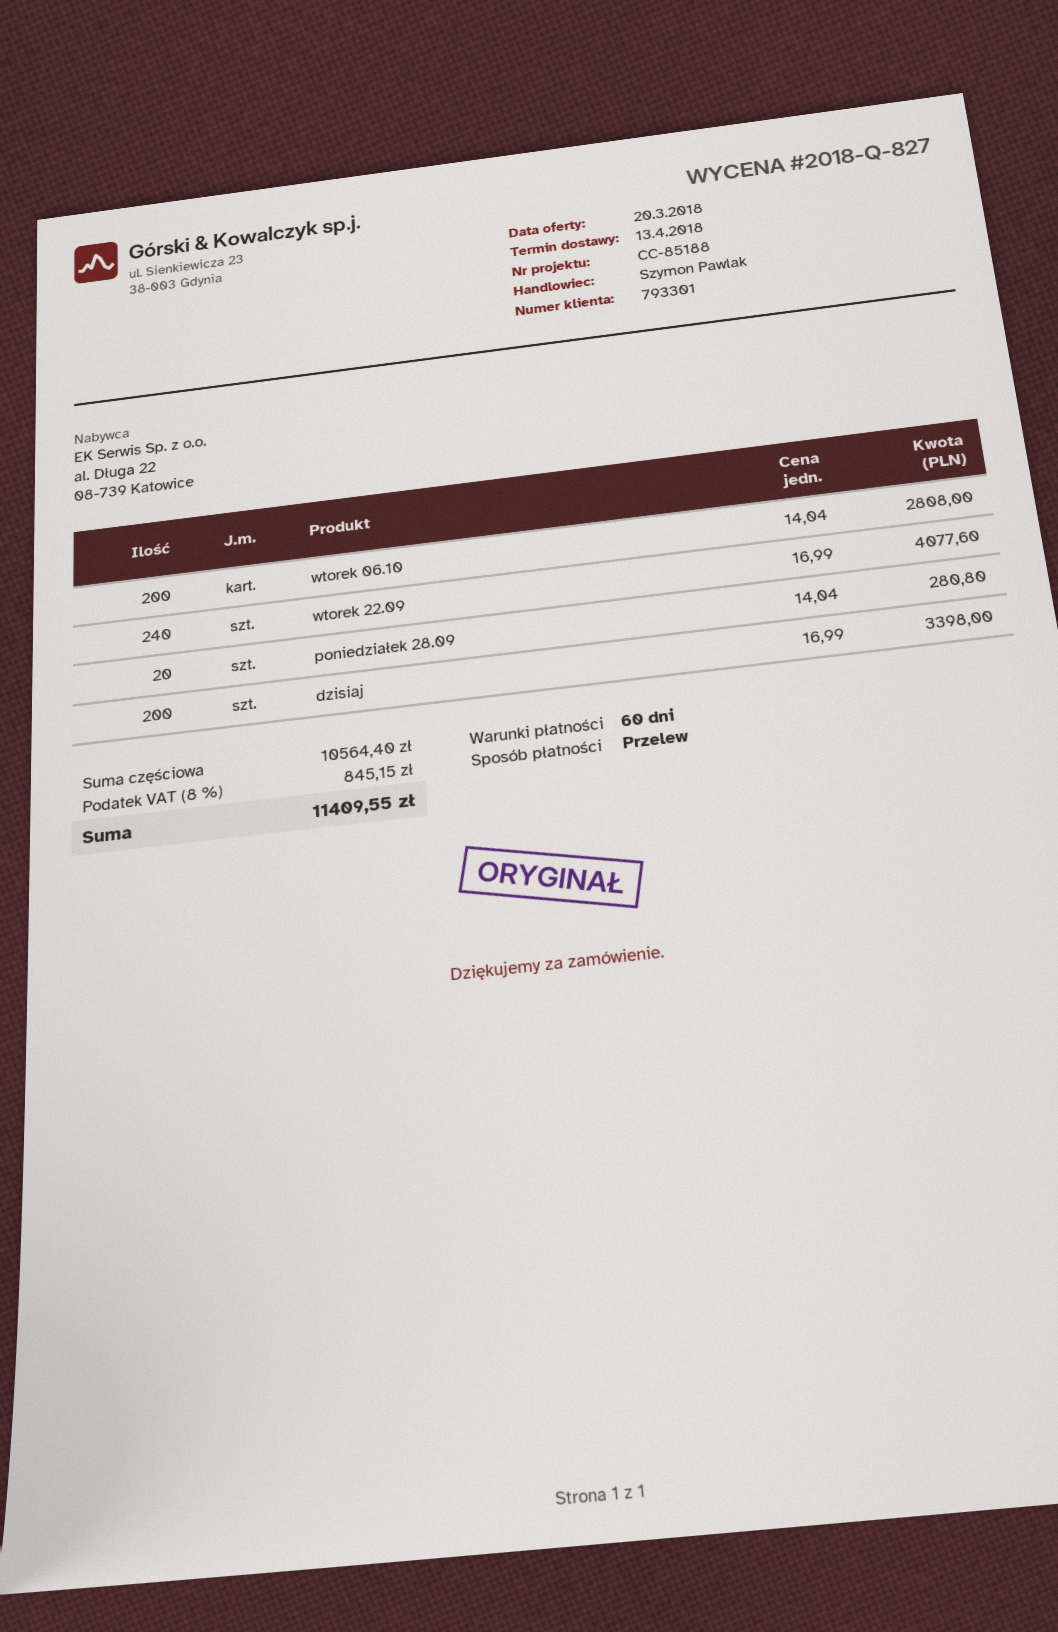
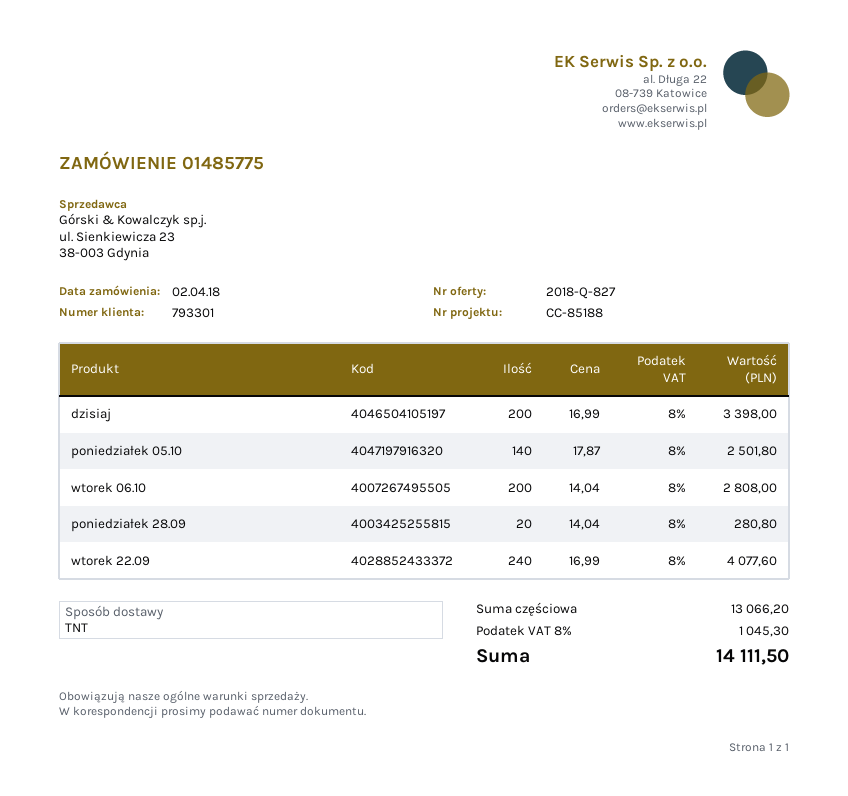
poniedziałek 05.10: none -> 140 x 17.87 = 2501.80
subtotal: 10564.40 -> 13066.20
tax: 8% = 845.15 -> 8% = 1045.30
total: 11409.55 -> 14111.50

